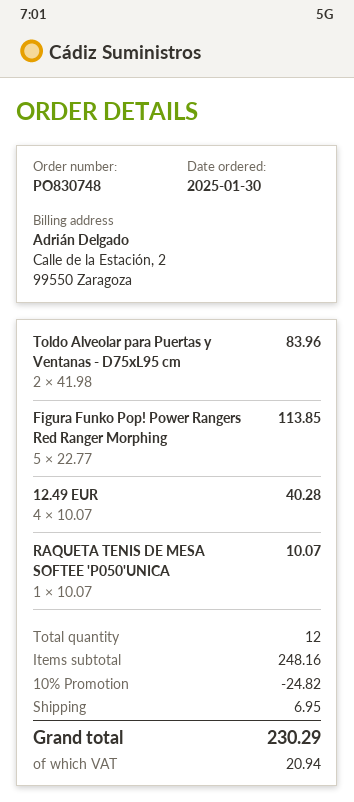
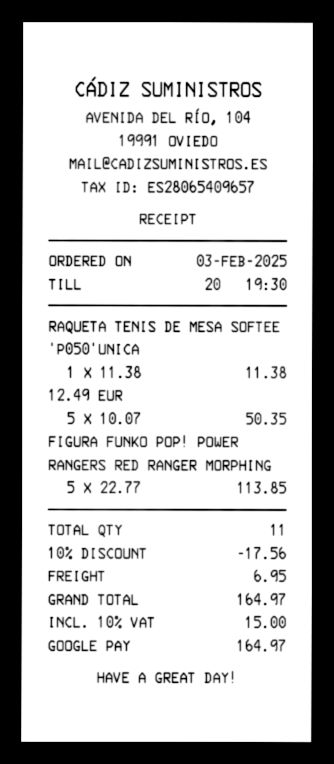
order date: 2025-01-30 -> 2025-02-03
Toldo Alveolar para Puertas y Ventanas - D75xL95 cm: 2 x 41.98 = 83.96 -> none
12.49 EUR: 4 x 10.07 = 40.28 -> 5 x 10.07 = 50.35
RAQUETA TENIS DE MESA SOFTEE 'P050'UNICA: 1 x 10.07 = 10.07 -> 1 x 11.38 = 11.38
total quantity: 12 -> 11
discount: 10% = 24.82 -> 10% = 17.56
tax: 20.94 -> 15.00
total: 230.29 -> 164.97

